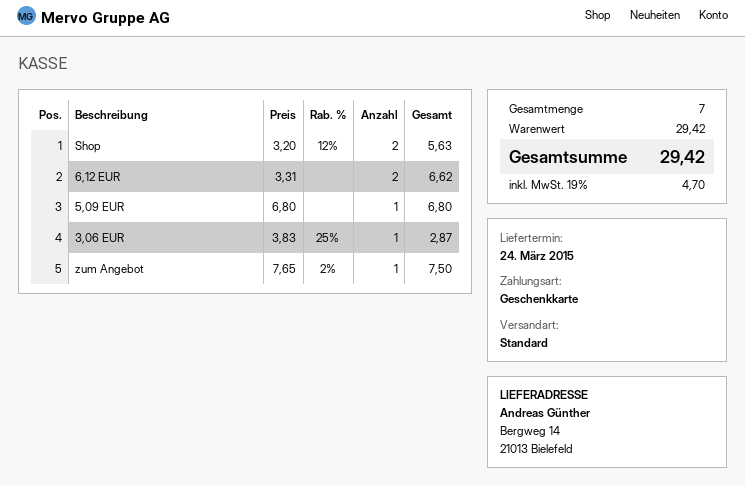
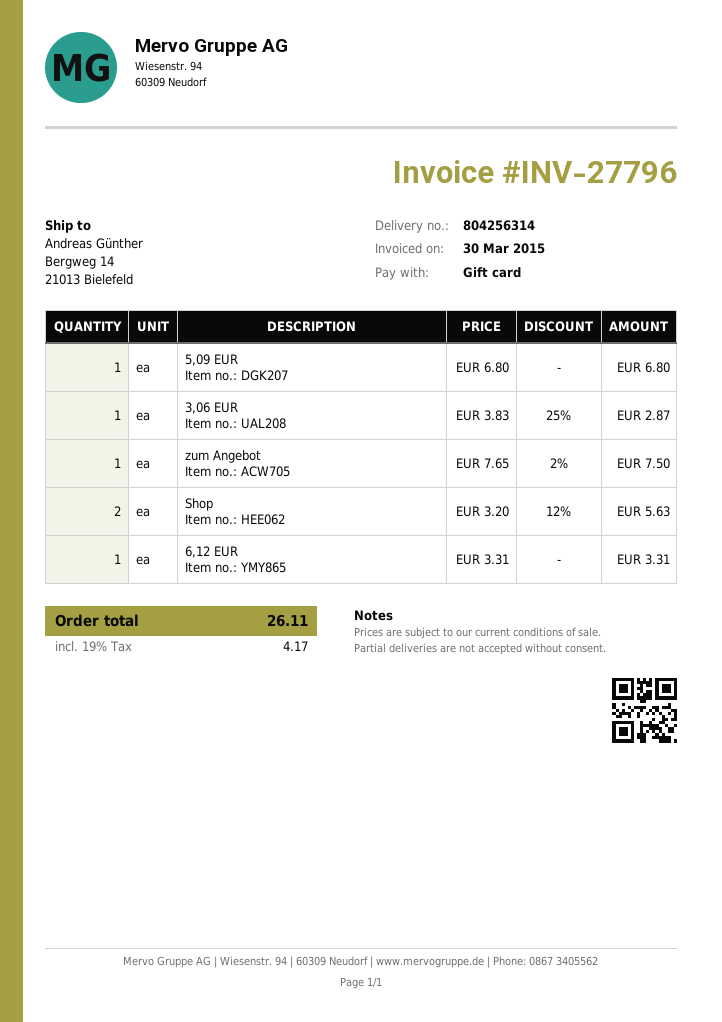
6,12 EUR: 2 x 3.31 = 6.62 -> 1 x 3.31 = 3.31
tax: 19% = 4.70 -> 19% = 4.17
total: 29.42 -> 26.11

